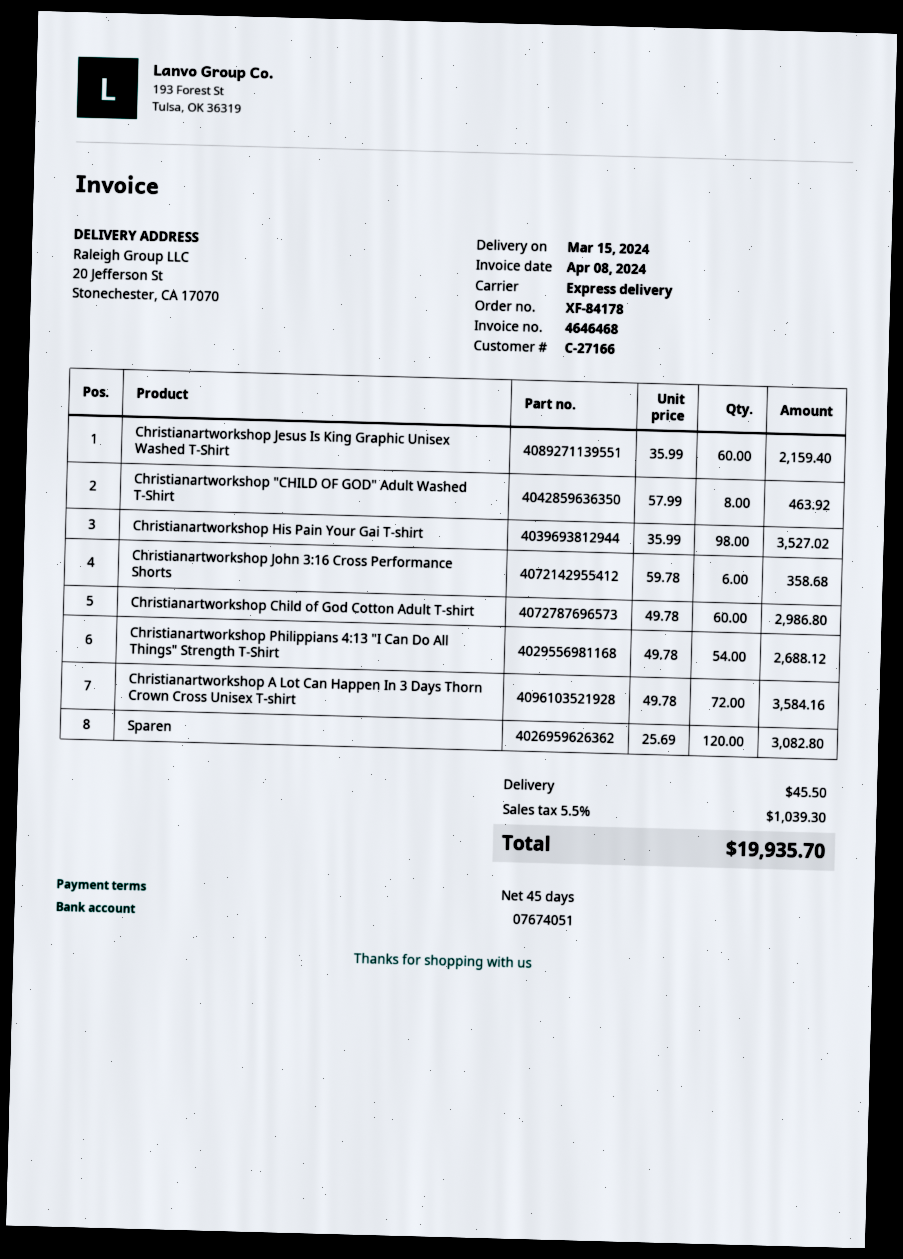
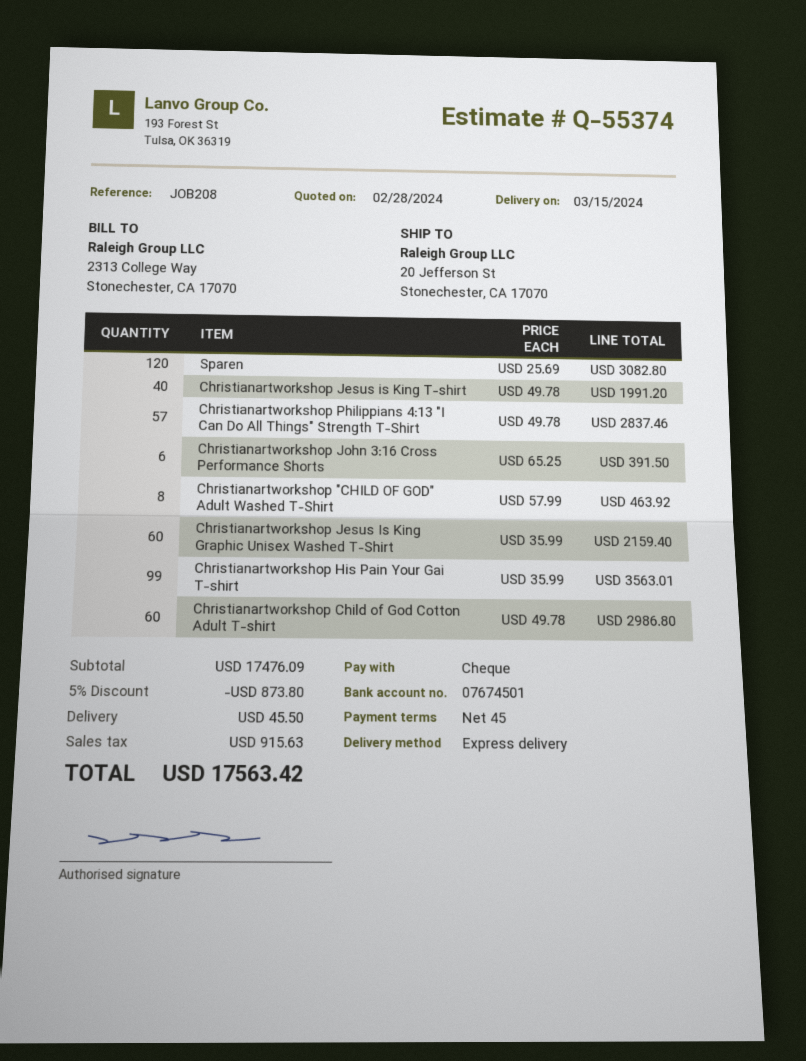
bank account: 07674051 -> 07674501
Christianartworkshop His Pain Your Gai T-shirt: 98 x 35.99 = 3527.02 -> 99 x 35.99 = 3563.01
Christianartworkshop John 3:16 Cross Performance Shorts: 6 x 59.78 = 358.68 -> 6 x 65.25 = 391.50
Christianartworkshop Philippians 4:13 "I Can Do All Things" Strength T-Shirt: 54 x 49.78 = 2688.12 -> 57 x 49.78 = 2837.46
Christianartworkshop A Lot Can Happen In 3 Days Thorn Crown Cross Unisex T-shirt: 72 x 49.78 = 3584.16 -> none
Christianartworkshop Jesus is King T-shirt: none -> 40 x 49.78 = 1991.20
discount: none -> 5% = 873.80
tax: 1039.30 -> 915.63
total: 19935.70 -> 17563.42

